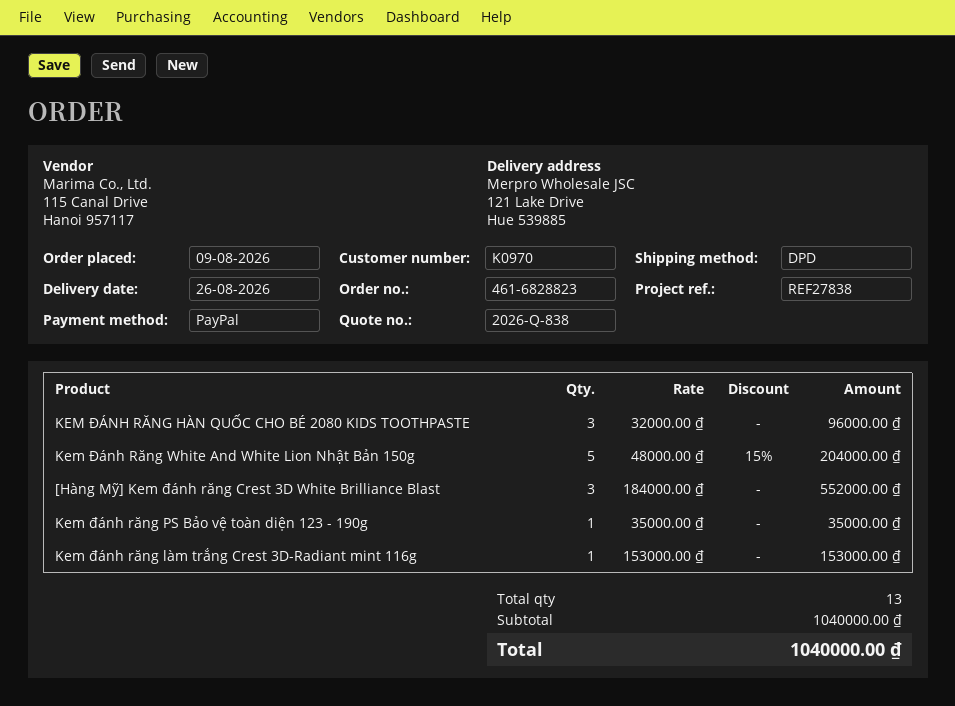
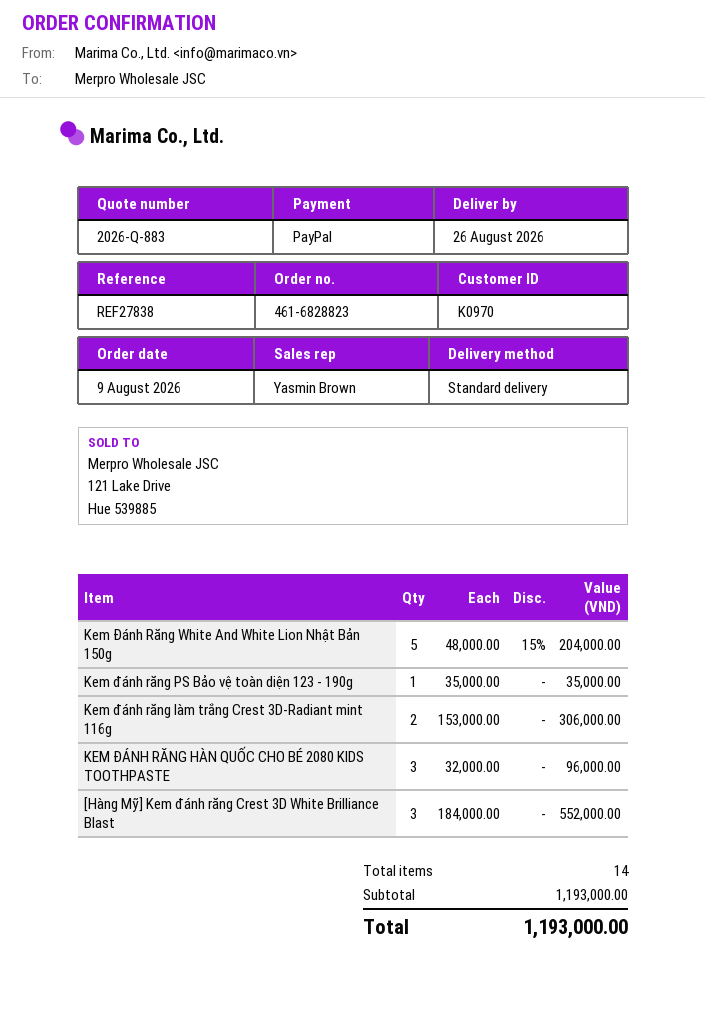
quote number: 2026-Q-838 -> 2026-Q-883
shipping method: DPD -> standard
Kem đánh răng làm trắng Crest 3D-Radiant mint 116g: 1 x 153000.00 = 153000.00 -> 2 x 153000.00 = 306000.00
total quantity: 13 -> 14
subtotal: 1040000.00 -> 1193000.00
total: 1040000.00 -> 1193000.00

